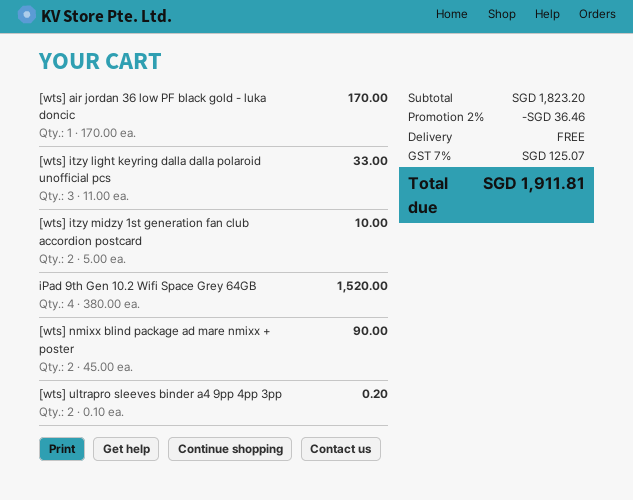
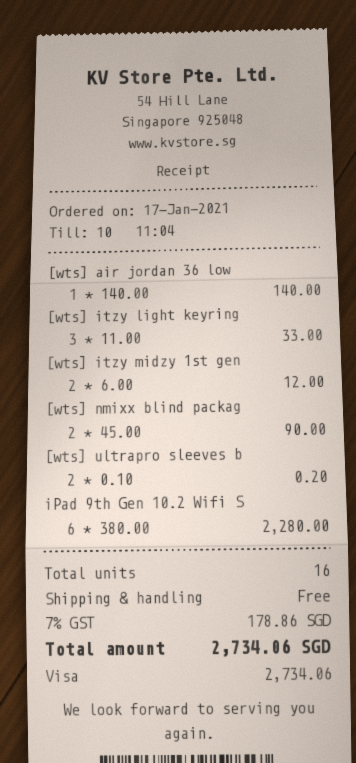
[wts] air jordan 36 low PF black gold - luka doncic: 1 x 170.00 = 170.00 -> 1 x 140.00 = 140.00
[wts] itzy midzy 1st generation fan club accordion postcard: 2 x 5.00 = 10.00 -> 2 x 6.00 = 12.00
iPad 9th Gen 10.2 Wifi Space Grey 64GB: 4 x 380.00 = 1520.00 -> 6 x 380.00 = 2280.00
discount: 2% = 36.46 -> none
tax: 7% = 125.07 -> 7% = 178.86
total: 1911.81 -> 2734.06

